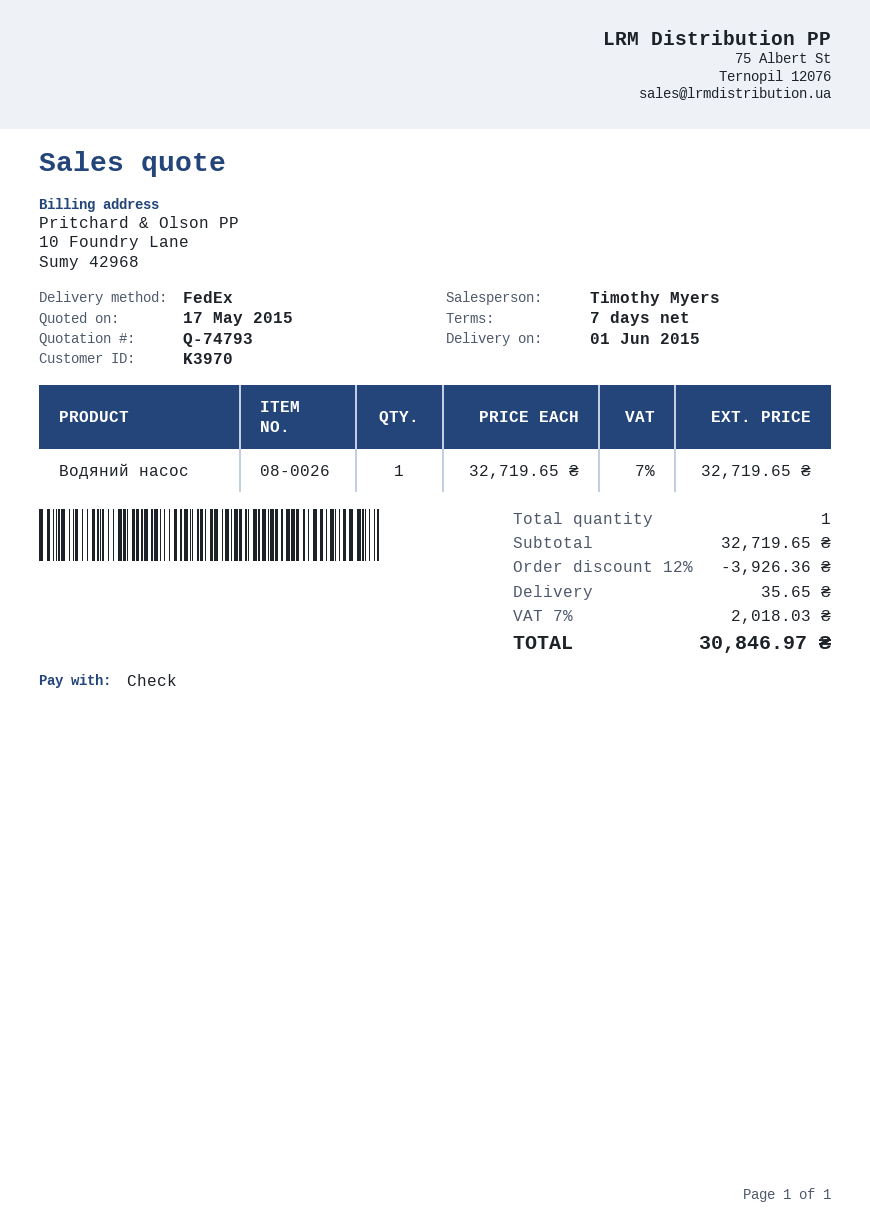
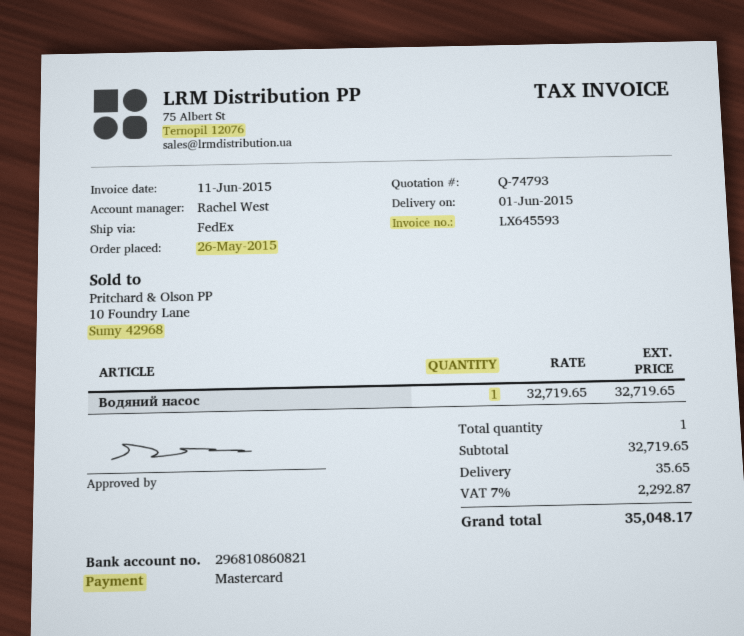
sales rep: Timothy Myers -> Rachel West
payment method: cheque -> Mastercard
discount: 12% = 3926.36 -> none
tax: 7% = 2018.03 -> 7% = 2292.87
total: 30846.97 -> 35048.17

